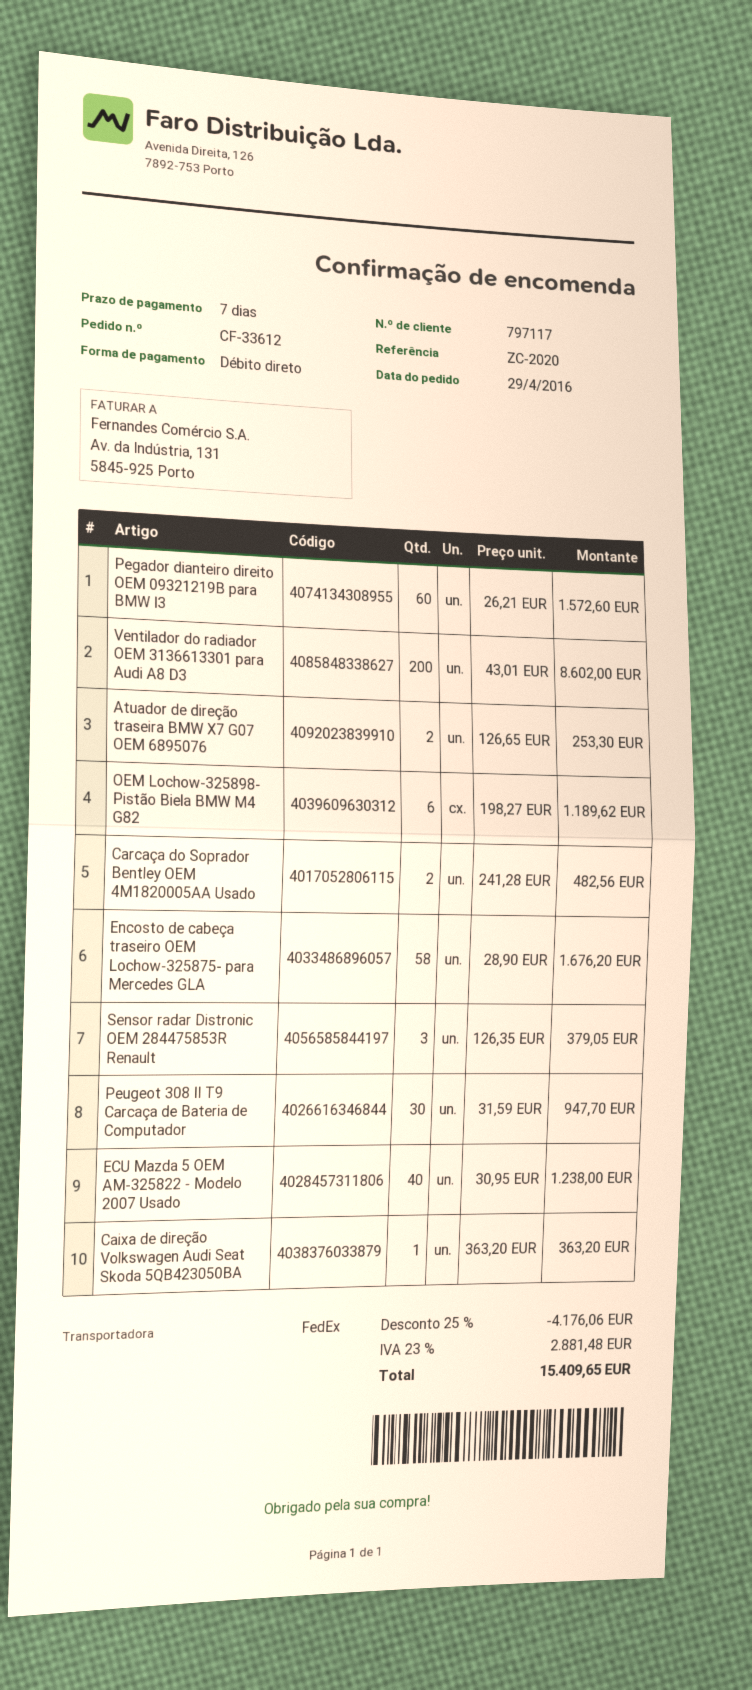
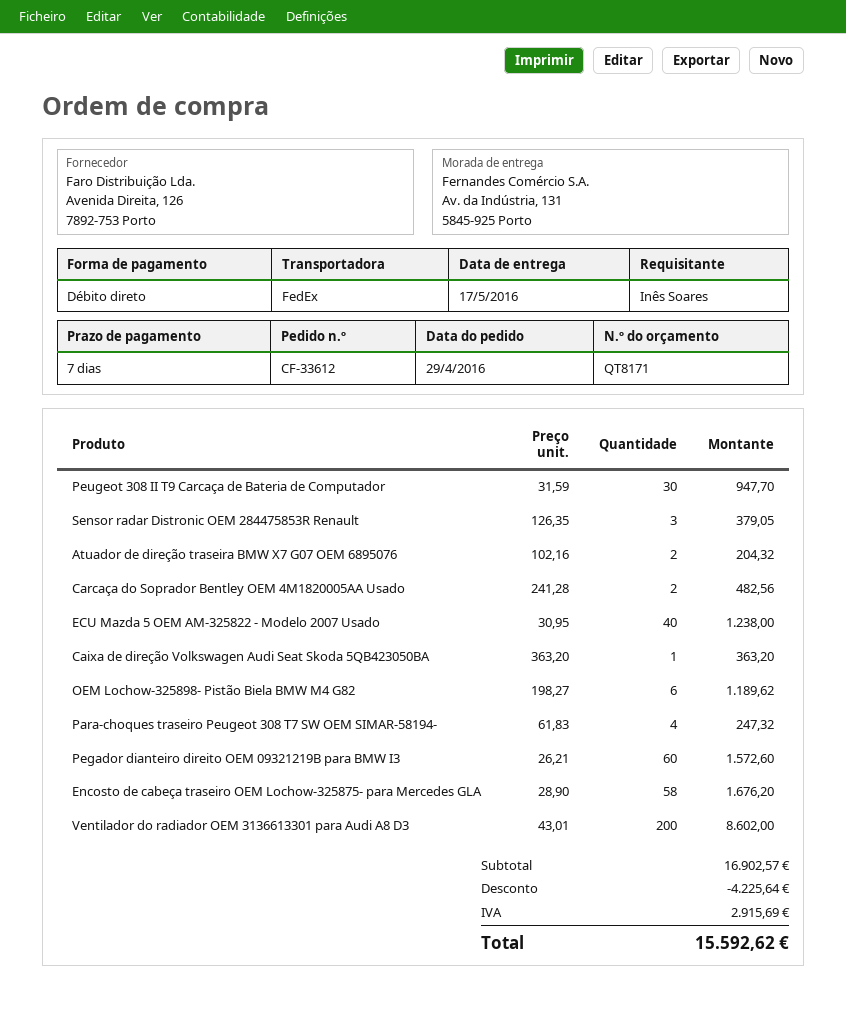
Atuador de direção traseira BMW X7 G07 OEM 6895076: 2 x 126.65 = 253.30 -> 2 x 102.16 = 204.32
Para-choques traseiro Peugeot 308 T7 SW OEM SIMAR-58194-: none -> 4 x 61.83 = 247.32
discount: 4176.06 -> 4225.64
tax: 2881.48 -> 2915.69
total: 15409.65 -> 15592.62

